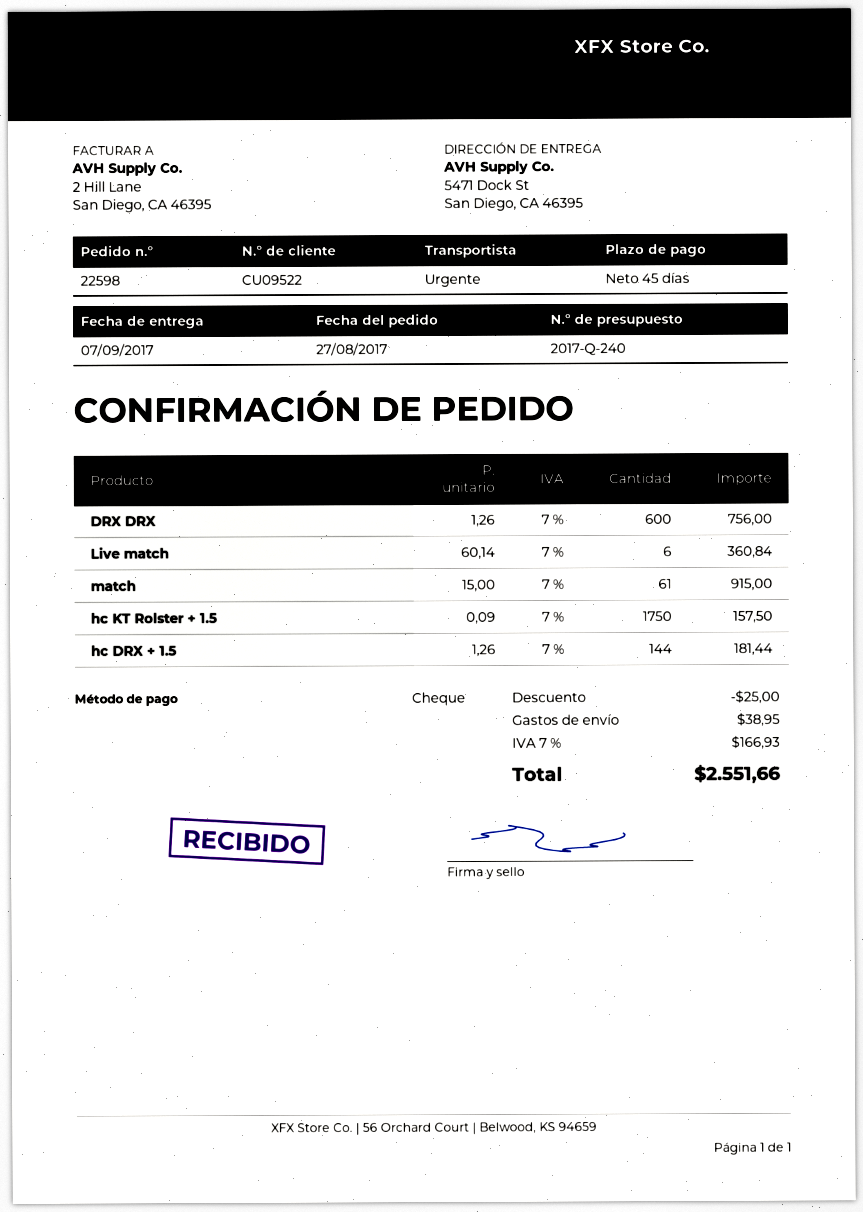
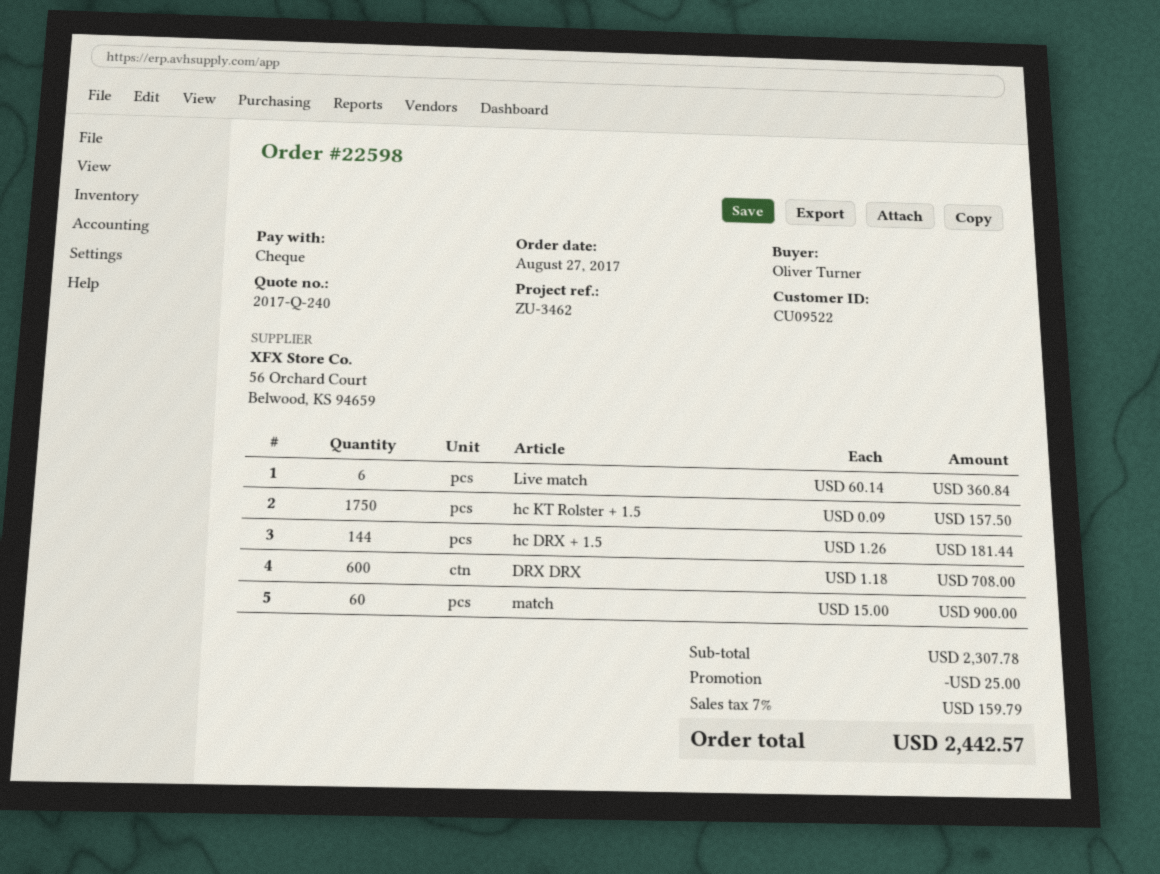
DRX DRX: 600 x 1.26 = 756.00 -> 600 x 1.18 = 708.00
match: 61 x 15.00 = 915.00 -> 60 x 15.00 = 900.00
shipping: 38.95 -> none
tax: 7% = 166.93 -> 7% = 159.79
total: 2551.66 -> 2442.57

